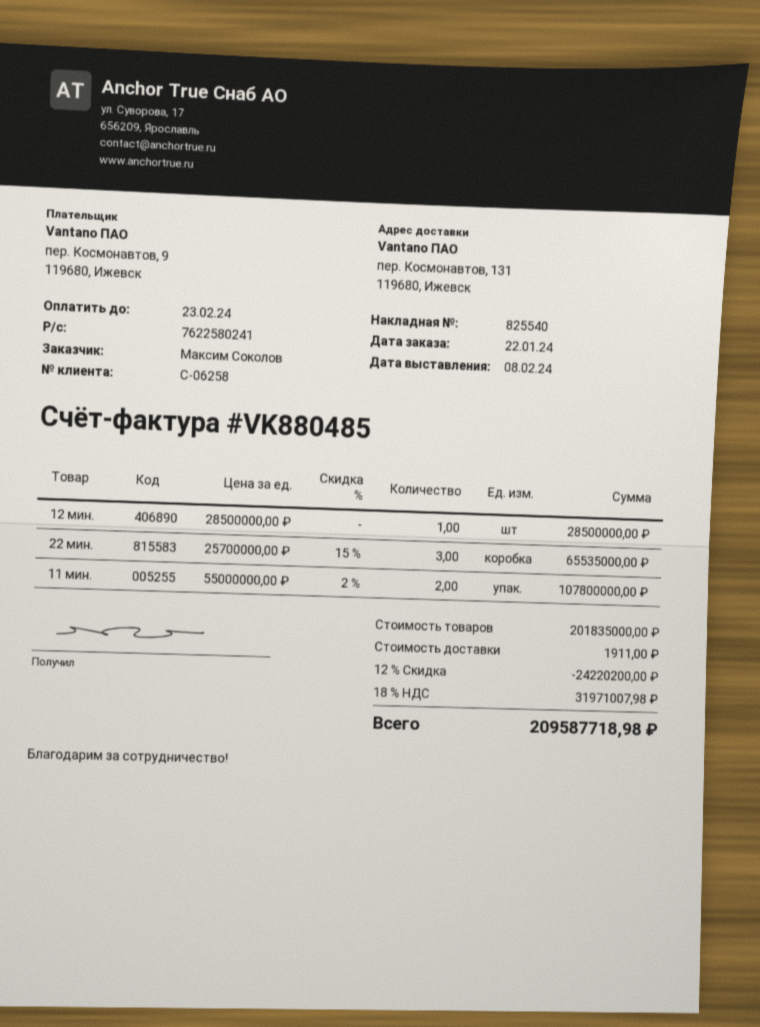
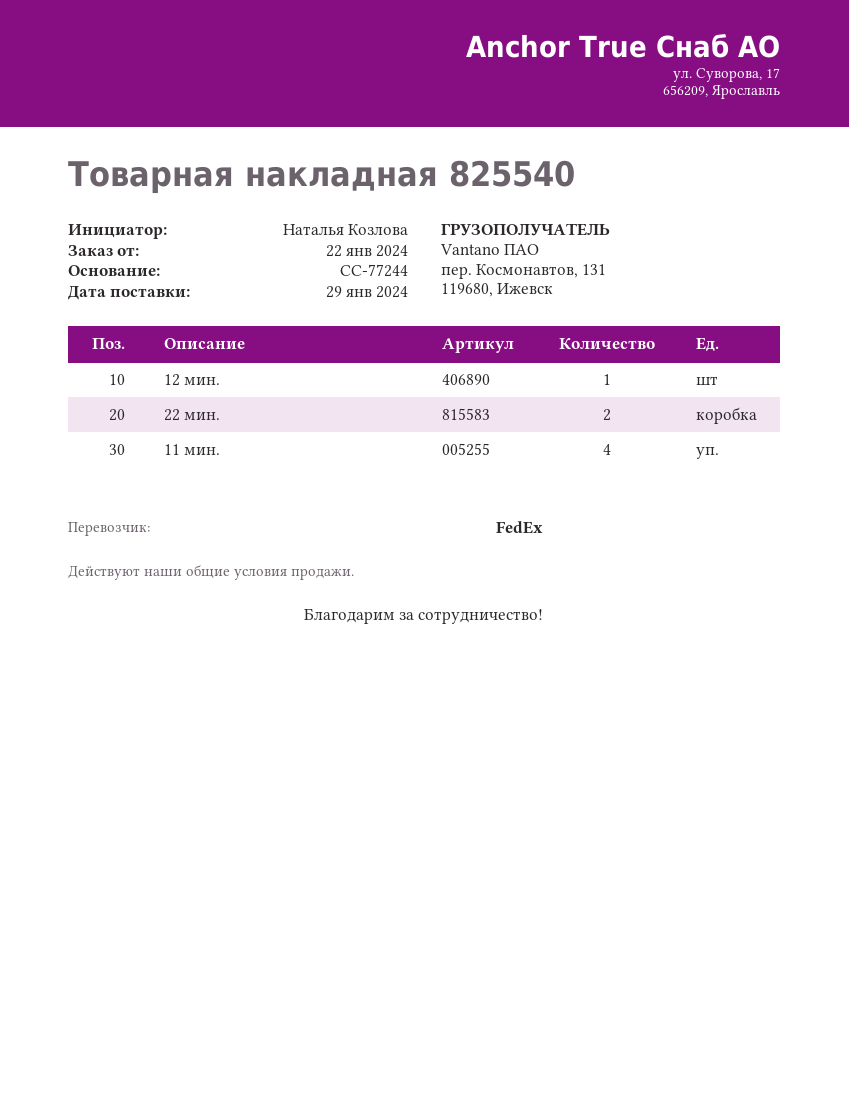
ordered by: Максим Соколов -> Наталья Козлова
22 мин.: 3 -> 2
11 мин.: 2 -> 4

